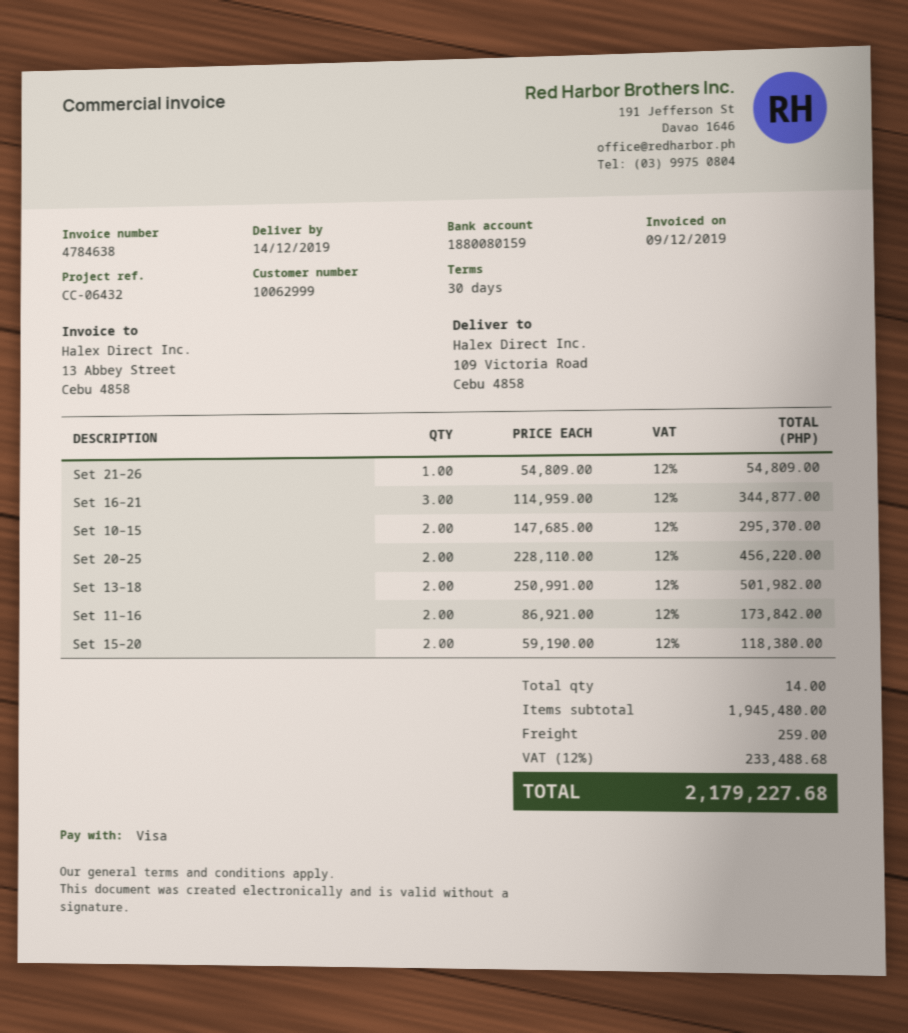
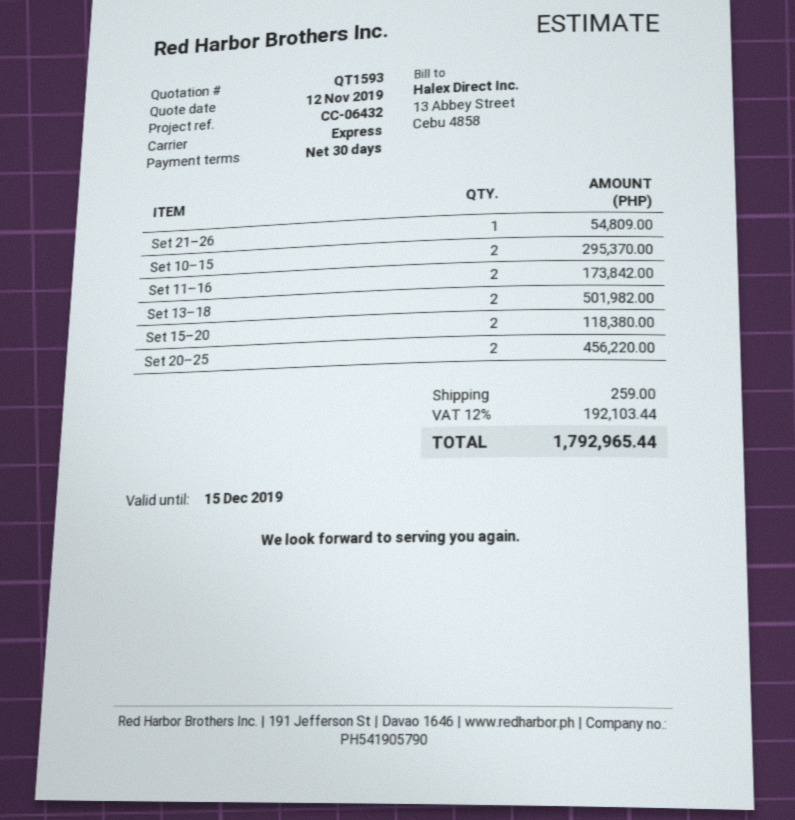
Set 16–21: 3 for 344877.00 -> none
tax: 12% = 233488.68 -> 12% = 192103.44
total: 2179227.68 -> 1792965.44

